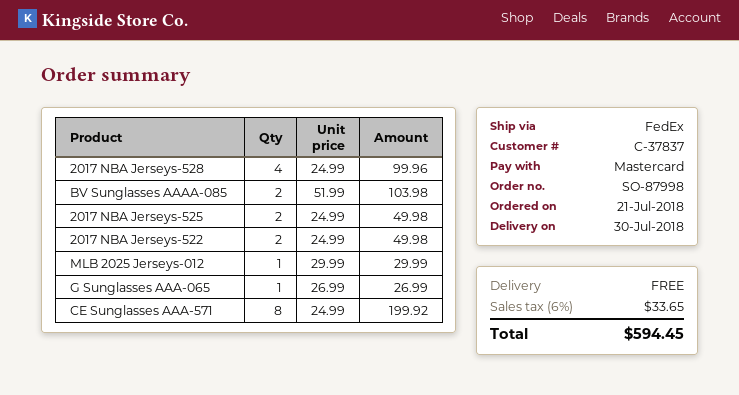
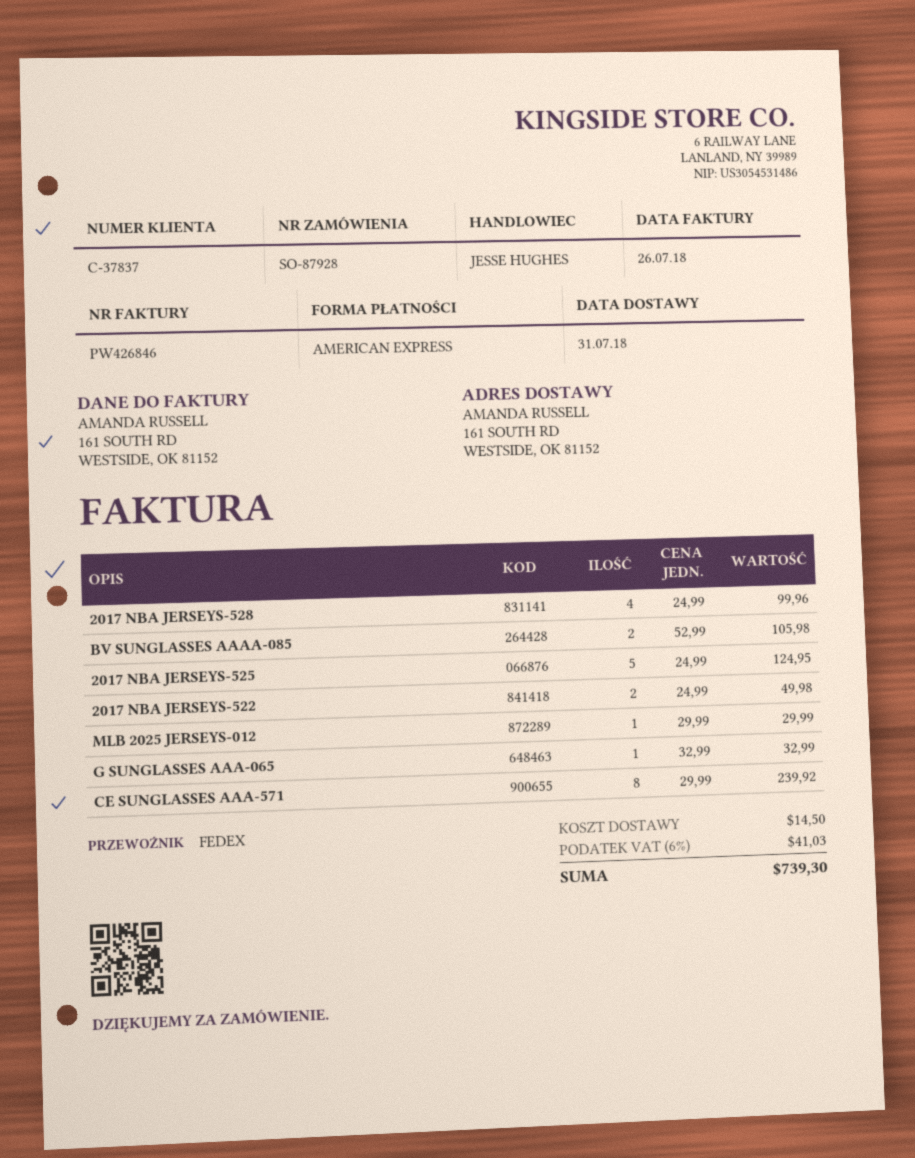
order number: SO-87998 -> SO-87928
delivery date: 2018-07-30 -> 2018-07-31
payment method: Mastercard -> American Express
BV Sunglasses AAAA-085: 2 x 51.99 = 103.98 -> 2 x 52.99 = 105.98
2017 NBA Jerseys-525: 2 x 24.99 = 49.98 -> 5 x 24.99 = 124.95
G Sunglasses AAA-065: 1 x 26.99 = 26.99 -> 1 x 32.99 = 32.99
CE Sunglasses AAA-571: 8 x 24.99 = 199.92 -> 8 x 29.99 = 239.92
shipping: 0.00 -> 14.50
tax: 6% = 33.65 -> 6% = 41.03
total: 594.45 -> 739.30

